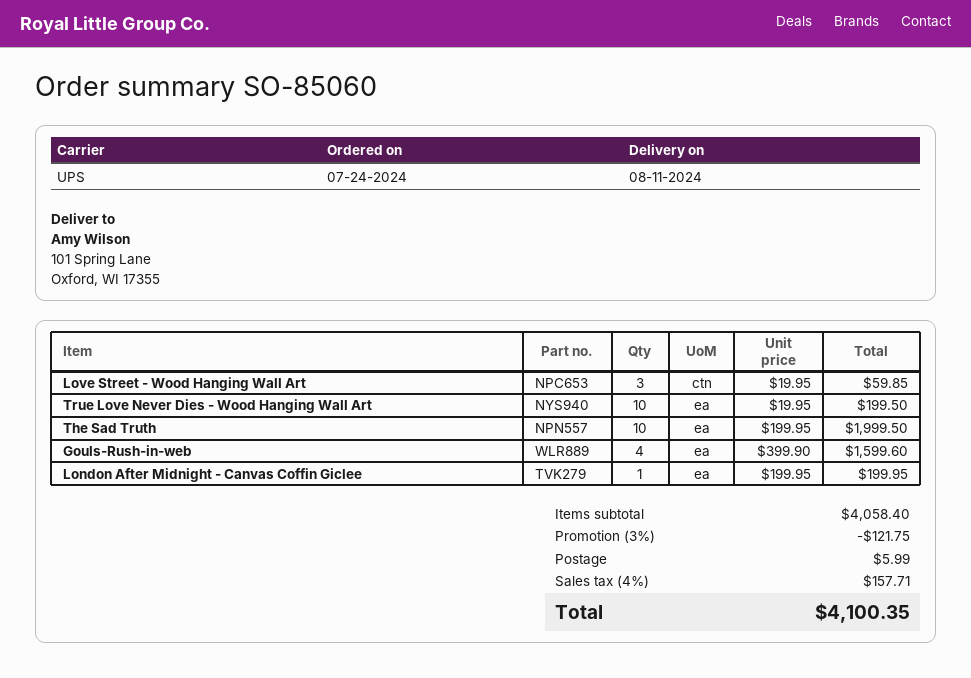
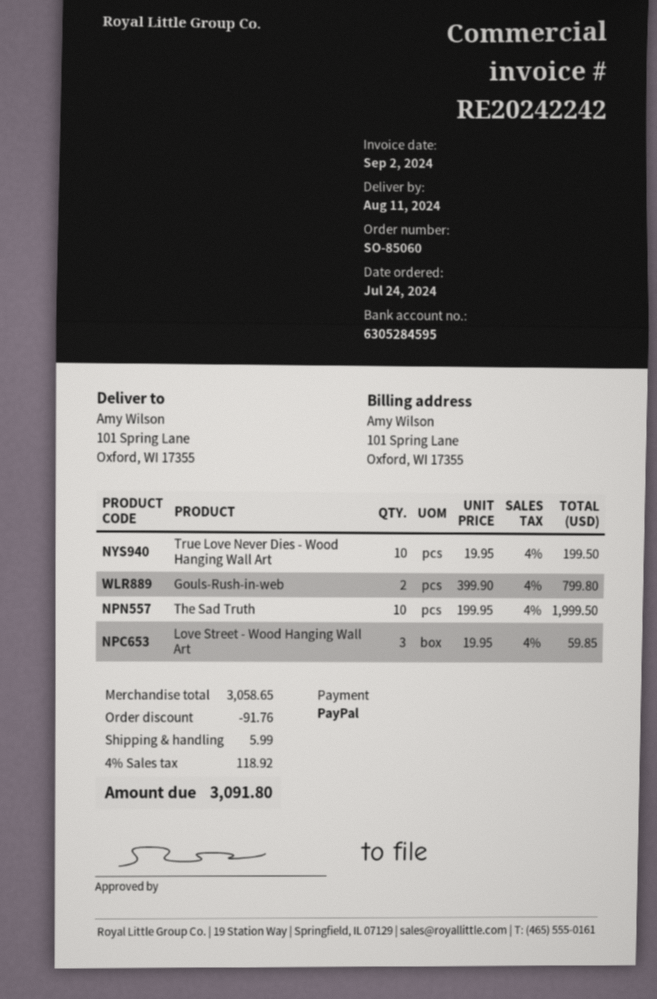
Gouls-Rush-in-web: 4 x 399.90 = 1599.60 -> 2 x 399.90 = 799.80
London After Midnight - Canvas Coffin Giclee: 1 x 199.95 = 199.95 -> none
subtotal: 4058.40 -> 3058.65
discount: 121.75 -> 91.76
tax: 4% = 157.71 -> 4% = 118.92
total: 4100.35 -> 3091.80

